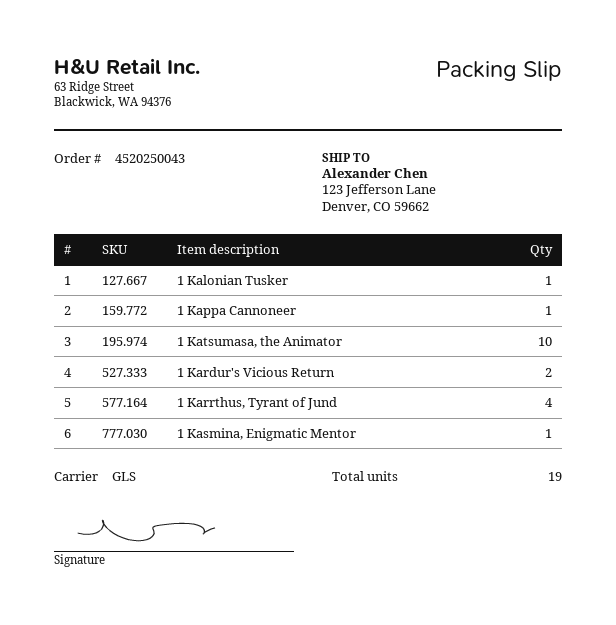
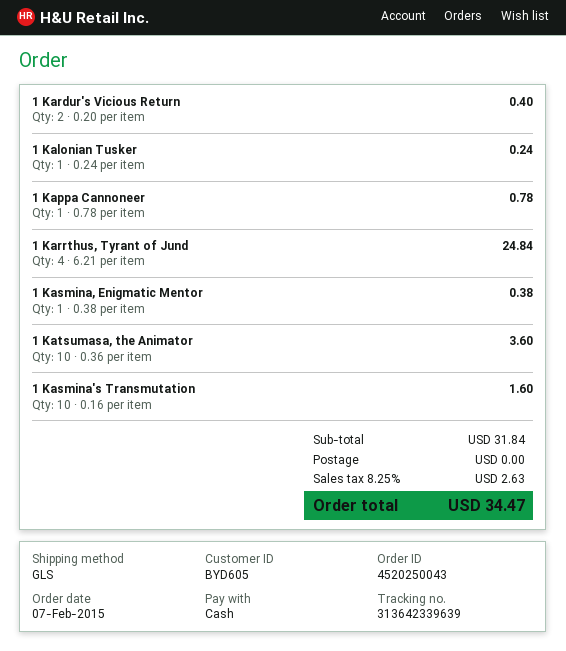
1 Kasmina's Transmutation: none -> 10

